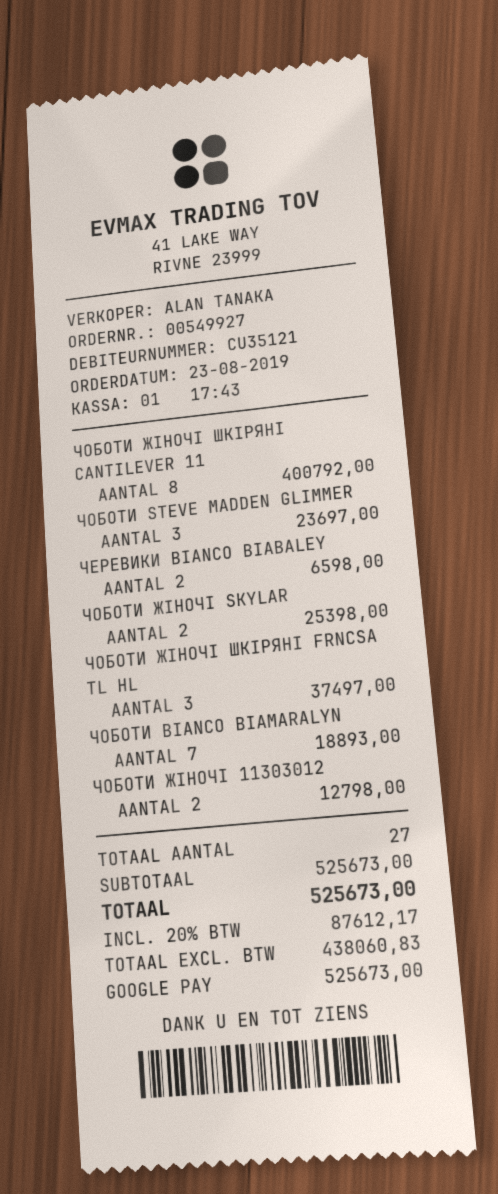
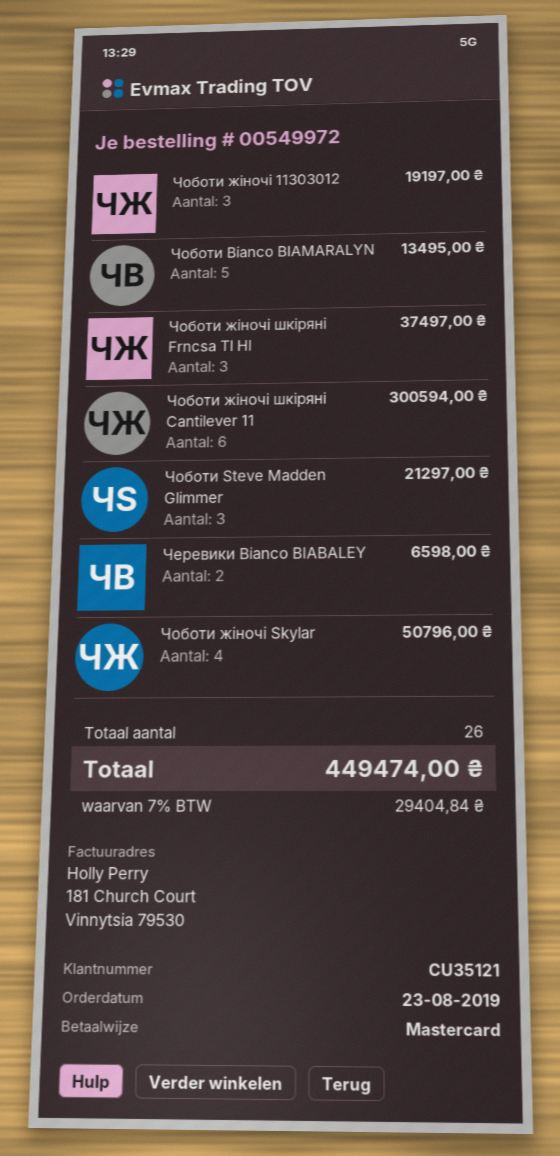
order number: 00549927 -> 00549972
payment method: Google Pay -> Mastercard
ЧОБОТИ ЖІНОЧІ ШКІРЯНІ CANTILEVER 11: 8 for 400792.00 -> 6 for 300594.00
ЧОБОТИ STEVE MADDEN GLIMMER: 3 for 23697.00 -> 3 for 21297.00
ЧОБОТИ ЖІНОЧІ SKYLAR: 2 for 25398.00 -> 4 for 50796.00
ЧОБОТИ BIANCO BIAMARALYN: 7 for 18893.00 -> 5 for 13495.00
ЧОБОТИ ЖІНОЧІ 11303012: 2 for 12798.00 -> 3 for 19197.00
total quantity: 27 -> 26
tax: 20% = 87612.17 -> 7% = 29404.84
total: 525673.00 -> 449474.00

